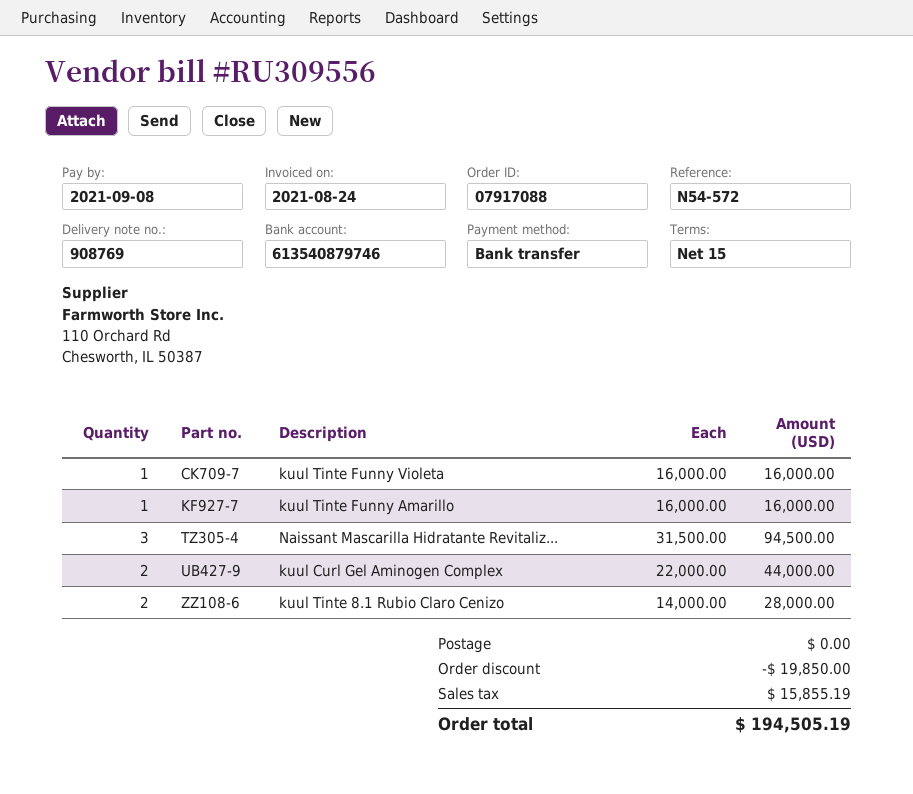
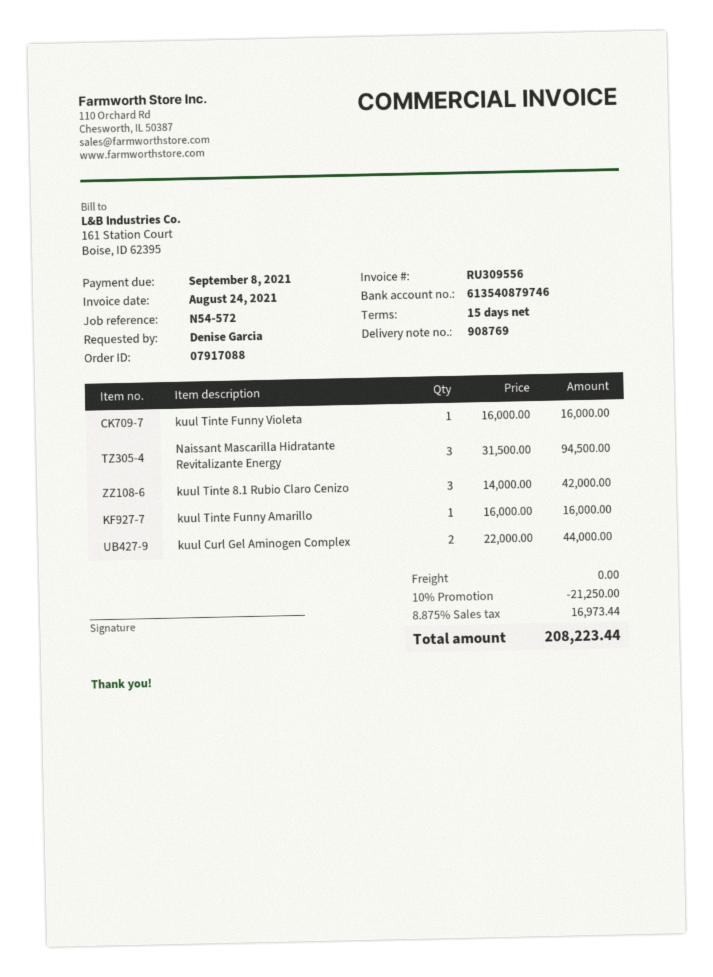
kuul Tinte 8.1 Rubio Claro Cenizo: 2 x 14000.00 = 28000.00 -> 3 x 14000.00 = 42000.00
discount: 19850.00 -> 21250.00
tax: 15855.19 -> 16973.44
total: 194505.19 -> 208223.44

